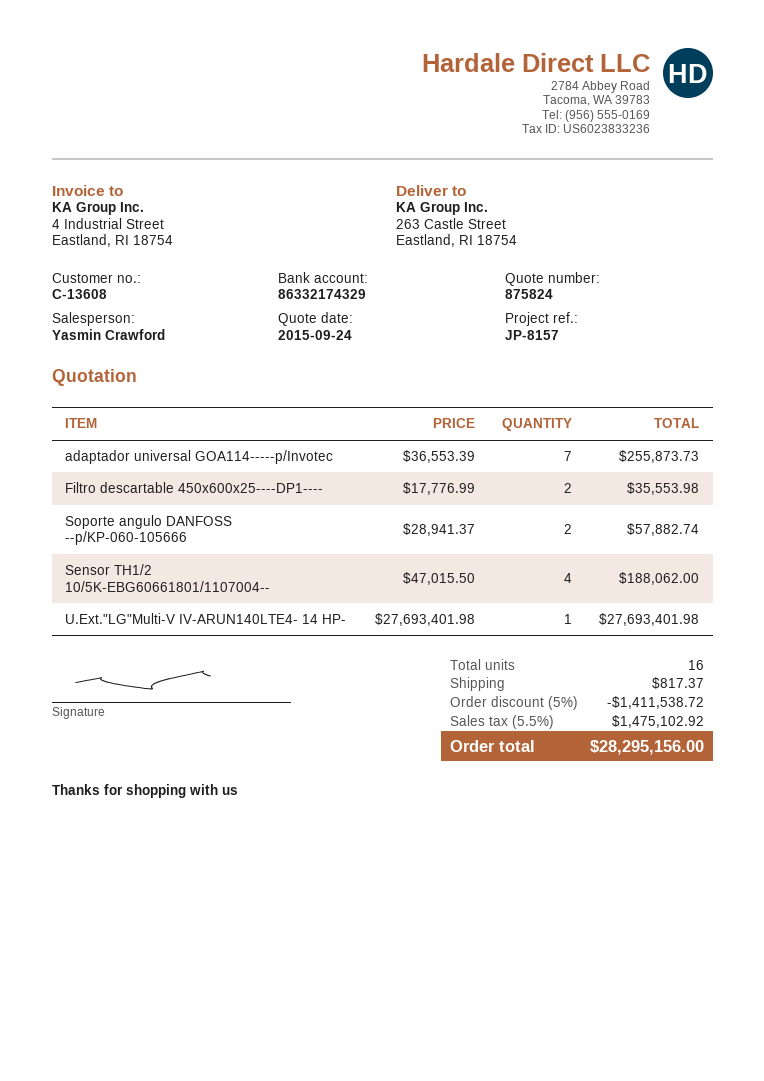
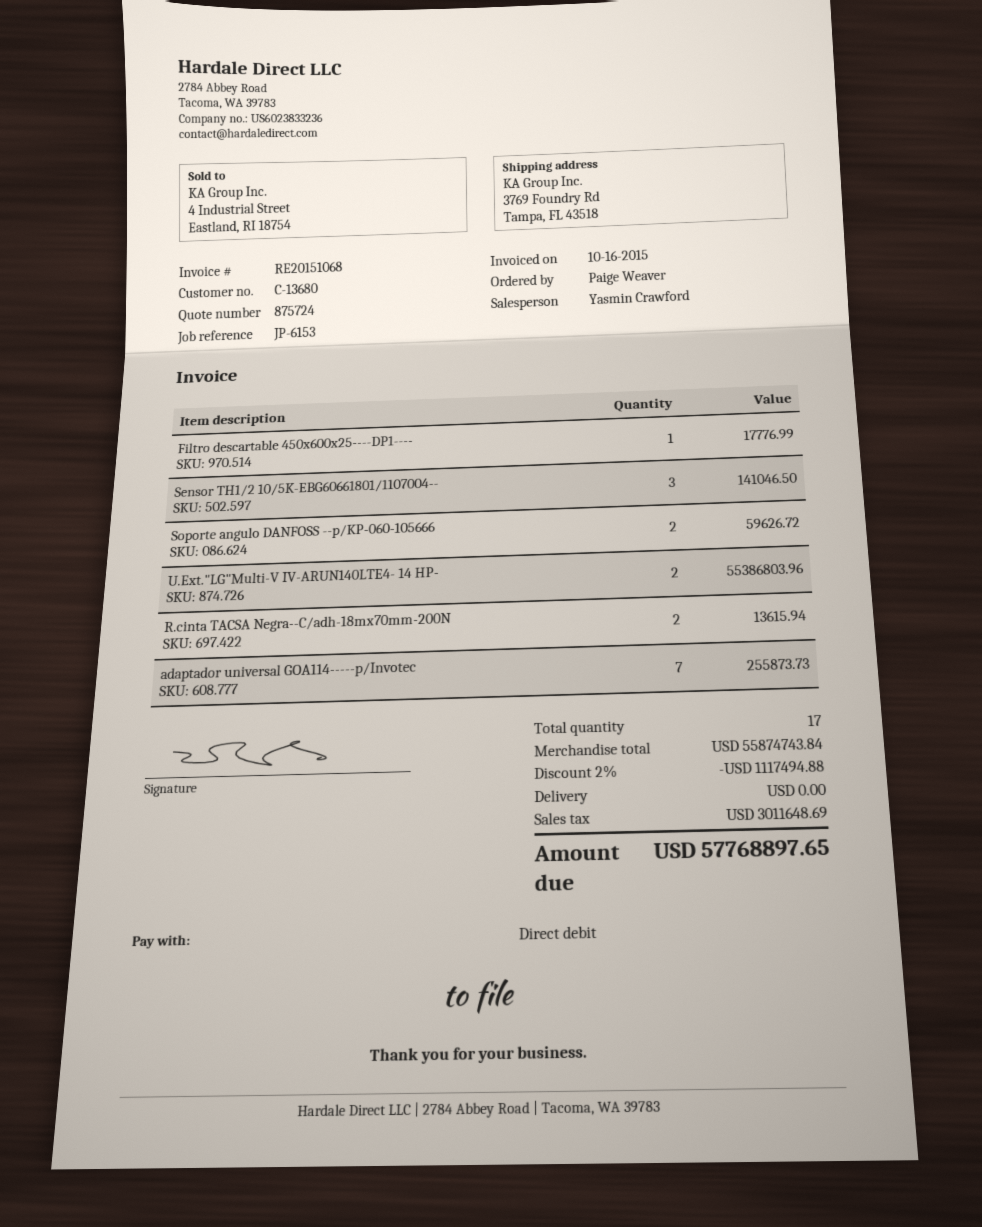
quote number: 875824 -> 875724
customer number: C-13608 -> C-13680
reference: JP-8157 -> JP-6153
ship to: 263 Castle Street, Eastland, RI 18754 -> 3769 Foundry Rd, Tampa, FL 43518
Filtro descartable 450x600x25----DP1----: 2 for 35553.98 -> 1 for 17776.99
Soporte angulo DANFOSS --p/KP-060-105666: 2 for 57882.74 -> 2 for 59626.72
Sensor TH1/2 10/5K-EBG60661801/1107004--: 4 for 188062.00 -> 3 for 141046.50
U.Ext."LG"Multi-V IV-ARUN140LTE4- 14 HP-: 1 for 27693401.98 -> 2 for 55386803.96
R.cinta TACSA Negra--C/adh-18mx70mm-200N: none -> 2 for 13615.94
total quantity: 16 -> 17
discount: 5% = 1411538.72 -> 2% = 1117494.88
shipping: 817.37 -> 0.00
tax: 1475102.92 -> 3011648.69
total: 28295156.00 -> 57768897.65

